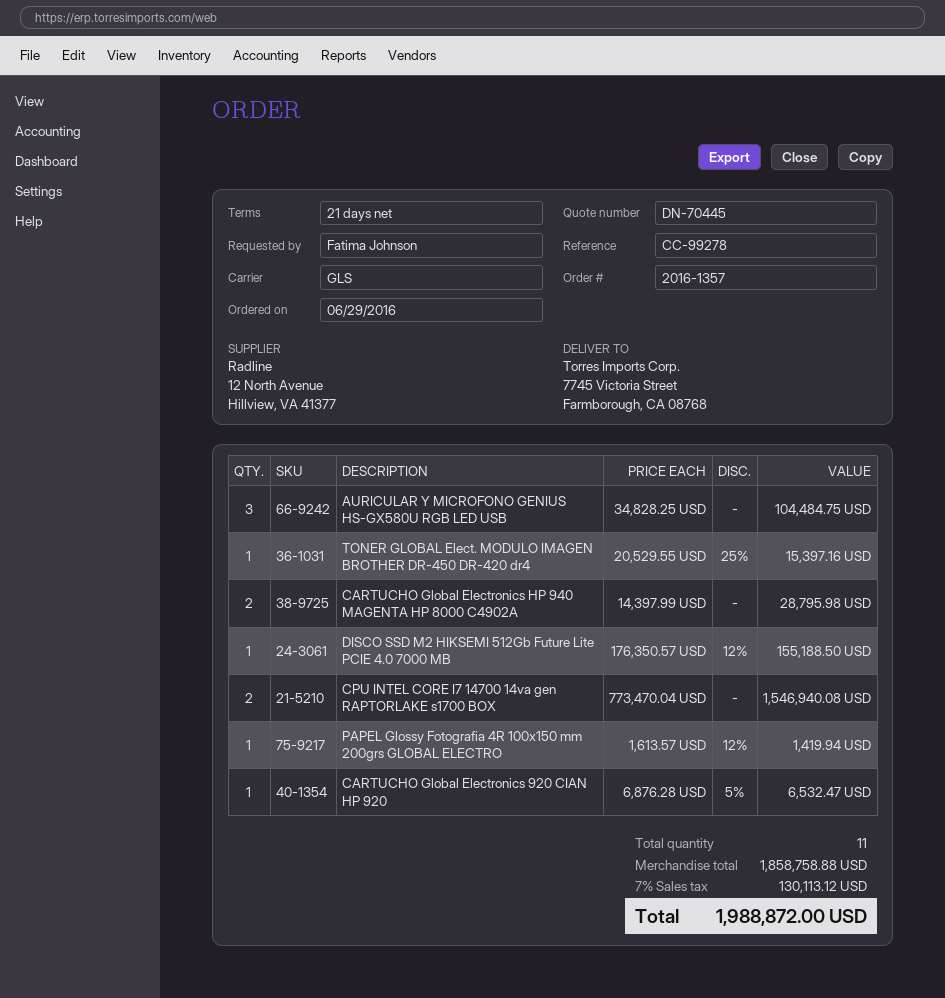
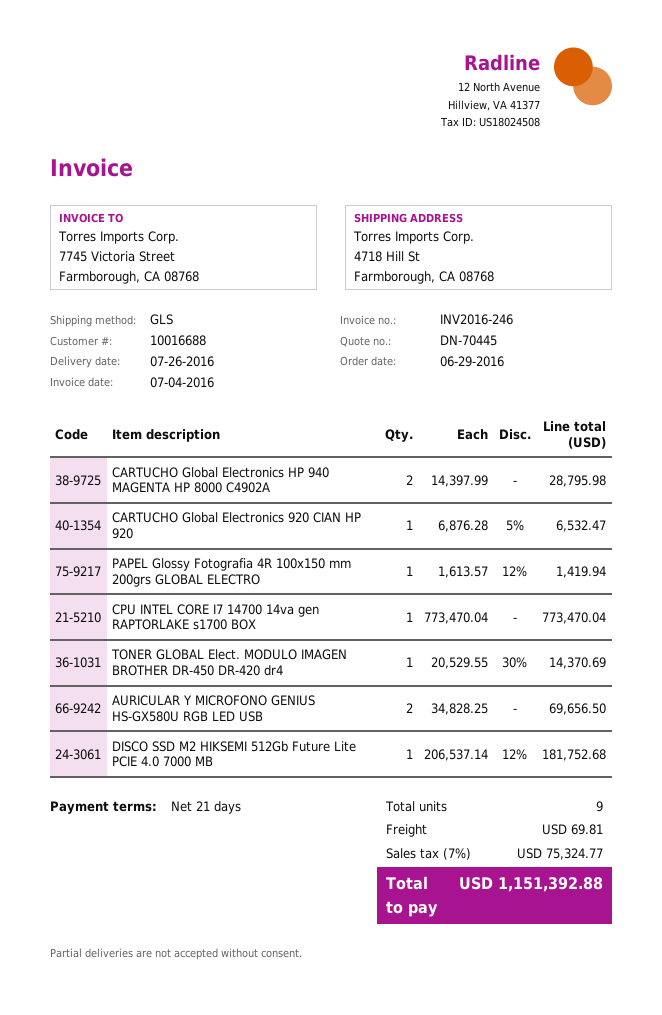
ship to: 7745 Victoria Street, Farmborough, CA 08768 -> 4718 Hill St, Farmborough, CA 08768
AURICULAR Y MICROFONO GENIUS HS-GX580U RGB LED USB: 3 x 34828.25 = 104484.75 -> 2 x 34828.25 = 69656.50
TONER GLOBAL Elect. MODULO IMAGEN BROTHER DR-450 DR-420 dr4: 1 x 20529.55 - 25% = 15397.16 -> 1 x 20529.55 - 30% = 14370.69
DISCO SSD M2 HIKSEMI 512Gb Future Lite PCIE 4.0 7000 MB: 1 x 176350.57 - 12% = 155188.50 -> 1 x 206537.14 - 12% = 181752.68
CPU INTEL CORE I7 14700 14va gen RAPTORLAKE s1700 BOX: 2 x 773470.04 = 1546940.08 -> 1 x 773470.04 = 773470.04
total quantity: 11 -> 9
shipping: none -> 69.81
tax: 7% = 130113.12 -> 7% = 75324.77
total: 1988872.00 -> 1151392.88

